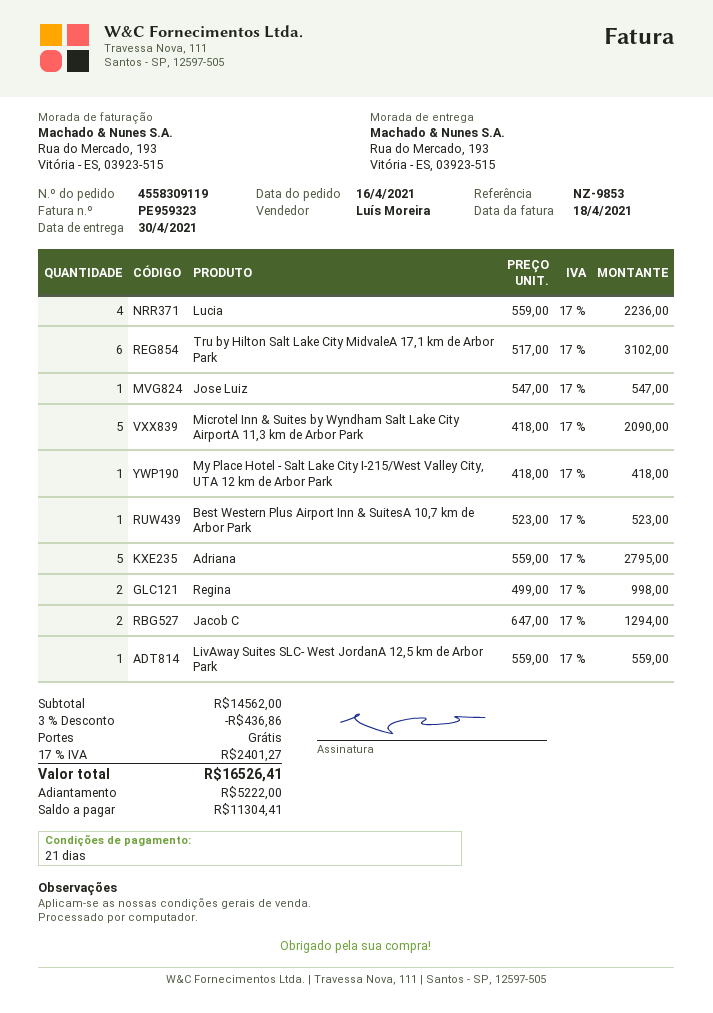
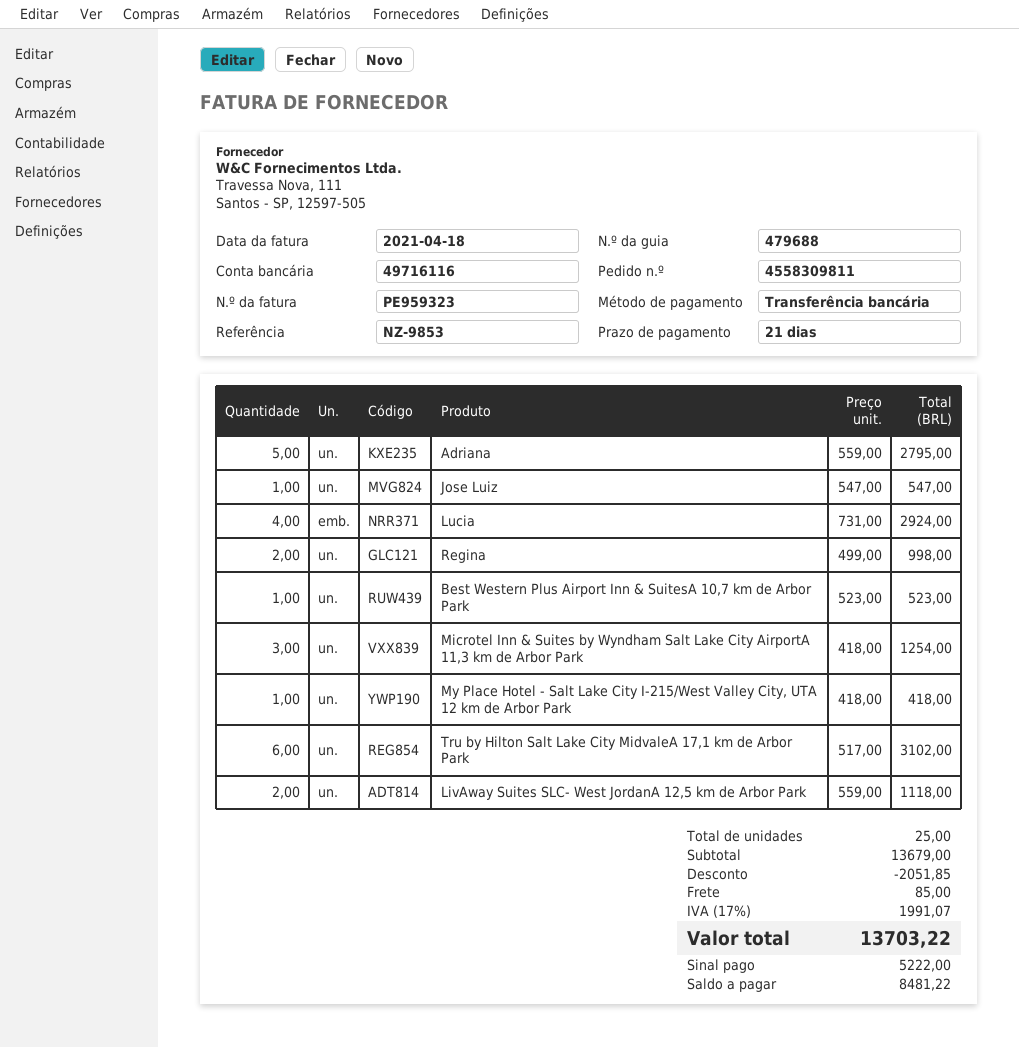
order number: 4558309119 -> 4558309811
Lucia: 4 x 559.00 = 2236.00 -> 4 x 731.00 = 2924.00
Microtel Inn & Suites by Wyndham Salt Lake City AirportA 11,3 km de Arbor Park: 5 x 418.00 = 2090.00 -> 3 x 418.00 = 1254.00
Jacob C: 2 x 647.00 = 1294.00 -> none
LivAway Suites SLC- West JordanA 12,5 km de Arbor Park: 1 x 559.00 = 559.00 -> 2 x 559.00 = 1118.00
subtotal: 14562.00 -> 13679.00
discount: 436.86 -> 2051.85
shipping: 0.00 -> 85.00
tax: 17% = 2401.27 -> 17% = 1991.07
total: 16526.41 -> 13703.22
balance: 11304.41 -> 8481.22

